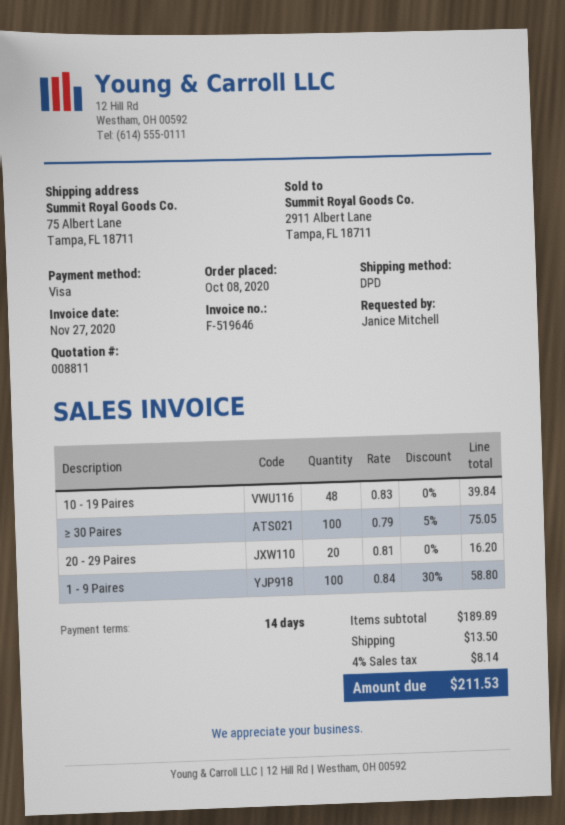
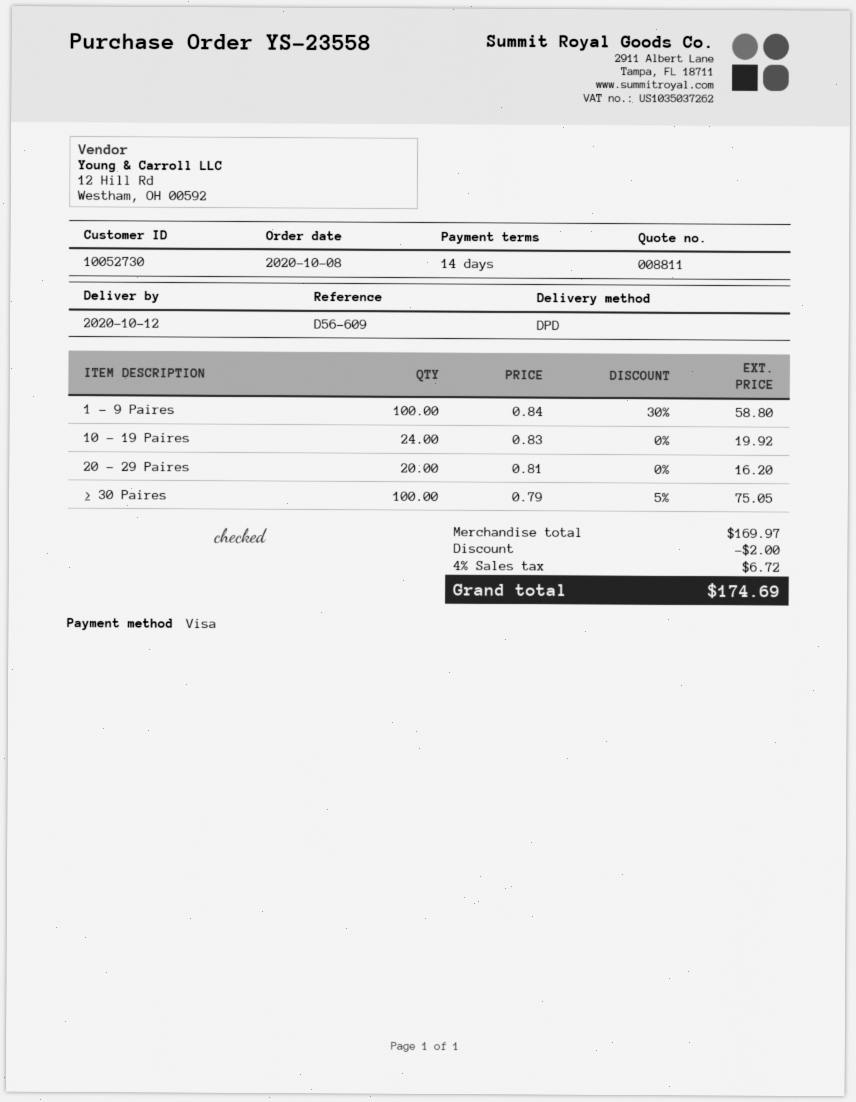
10 - 19 Paires: 48 x 0.83 = 39.84 -> 24 x 0.83 = 19.92
subtotal: 189.89 -> 169.97
discount: none -> 2.00
shipping: 13.50 -> none
tax: 4% = 8.14 -> 4% = 6.72
total: 211.53 -> 174.69

